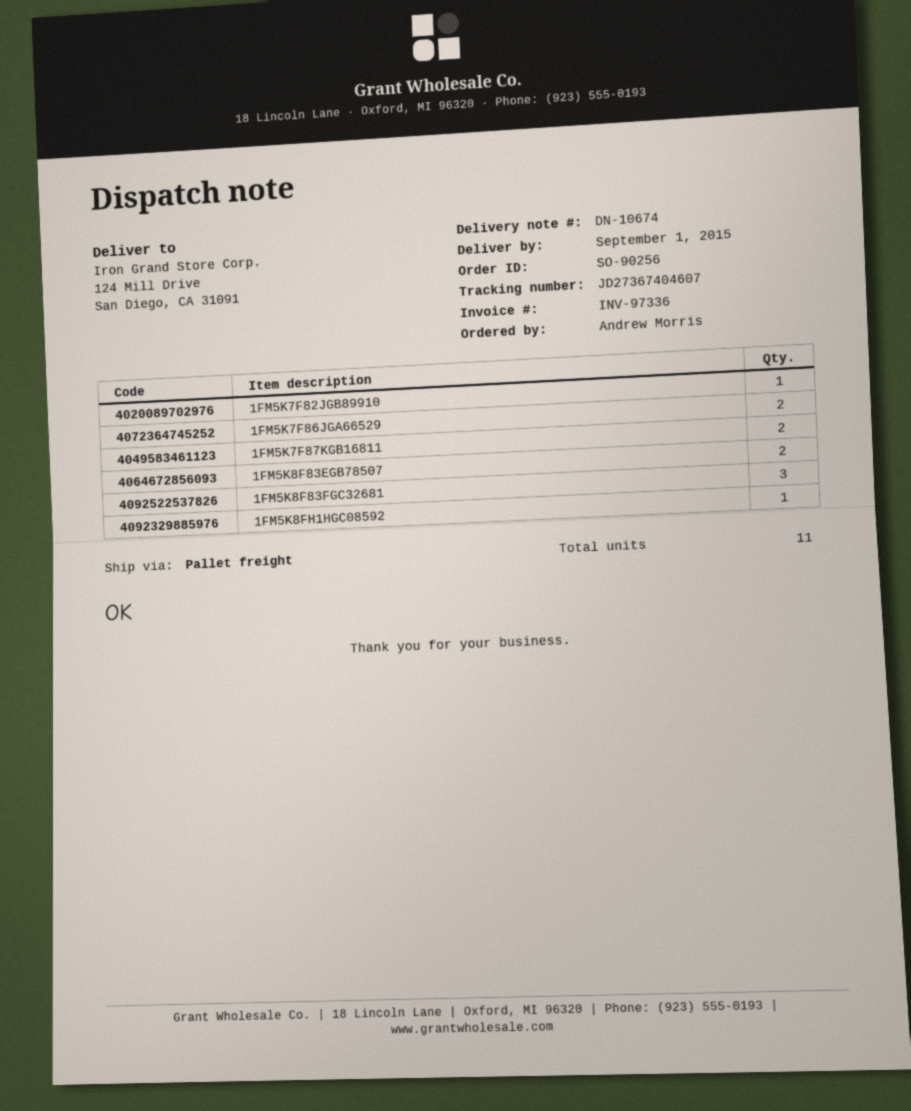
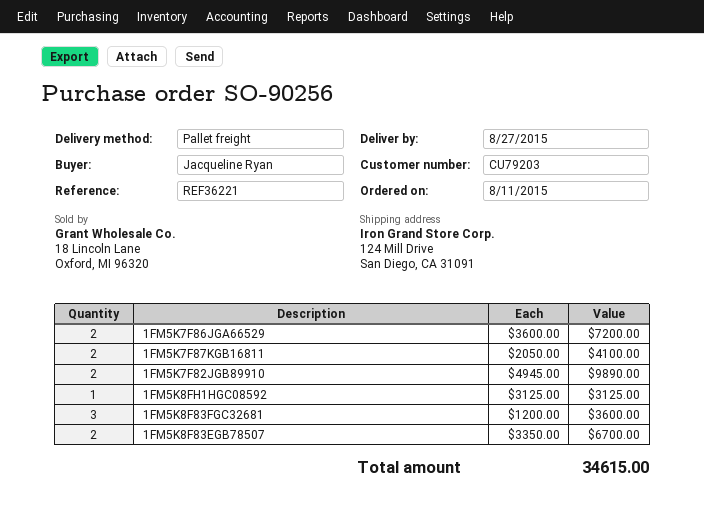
delivery date: 2015-09-01 -> 2015-08-27
ordered by: Andrew Morris -> Jacqueline Ryan
1FM5K7F82JGB89910: 1 -> 2

